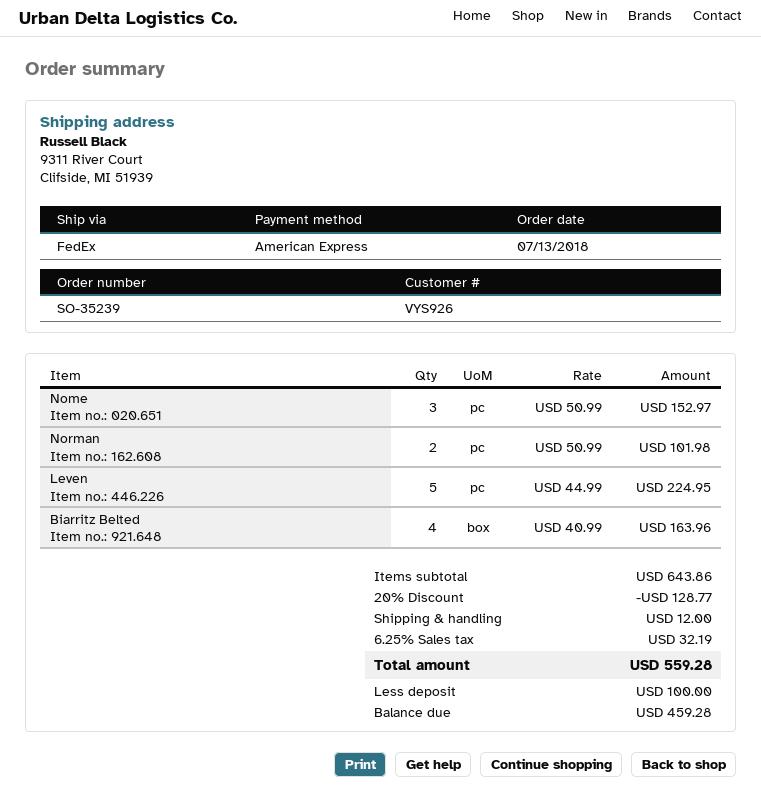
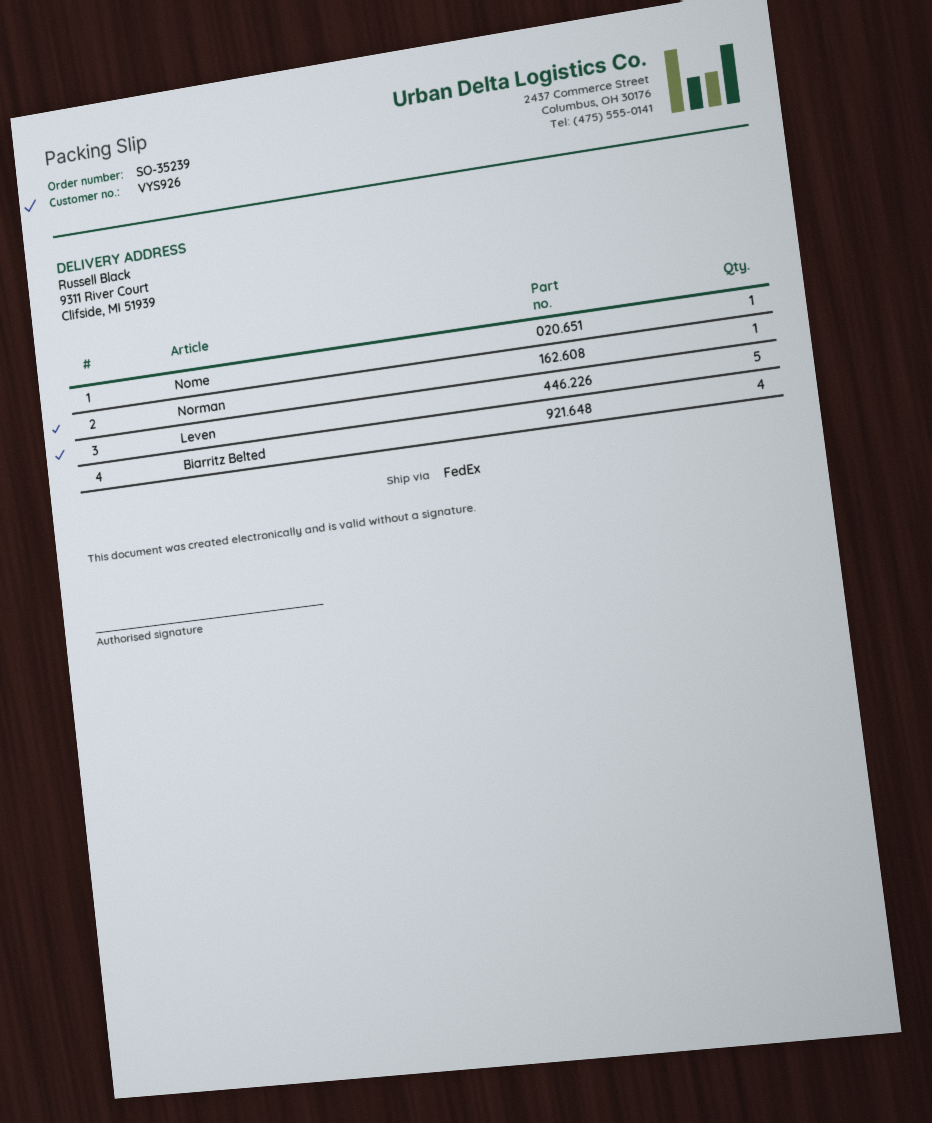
Nome: 3 -> 1
Norman: 2 -> 1

